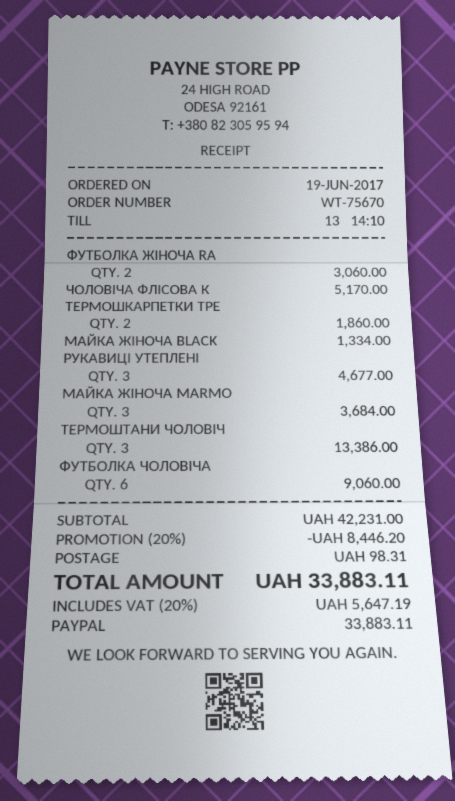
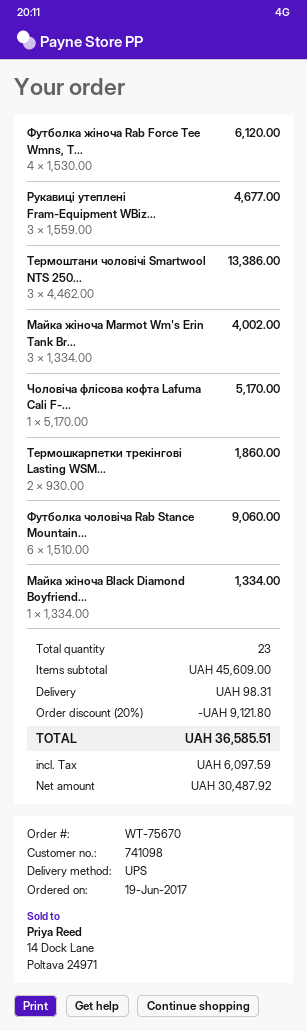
ФУТБОЛКА ЖІНОЧА RA: 2 for 3060.00 -> 4 for 6120.00
МАЙКА ЖІНОЧА MARMO: 3 for 3684.00 -> 3 for 4002.00
subtotal: 42231.00 -> 45609.00
discount: 20% = 8446.20 -> 20% = 9121.80
tax: 5647.19 -> 6097.59
total: 33883.11 -> 36585.51

